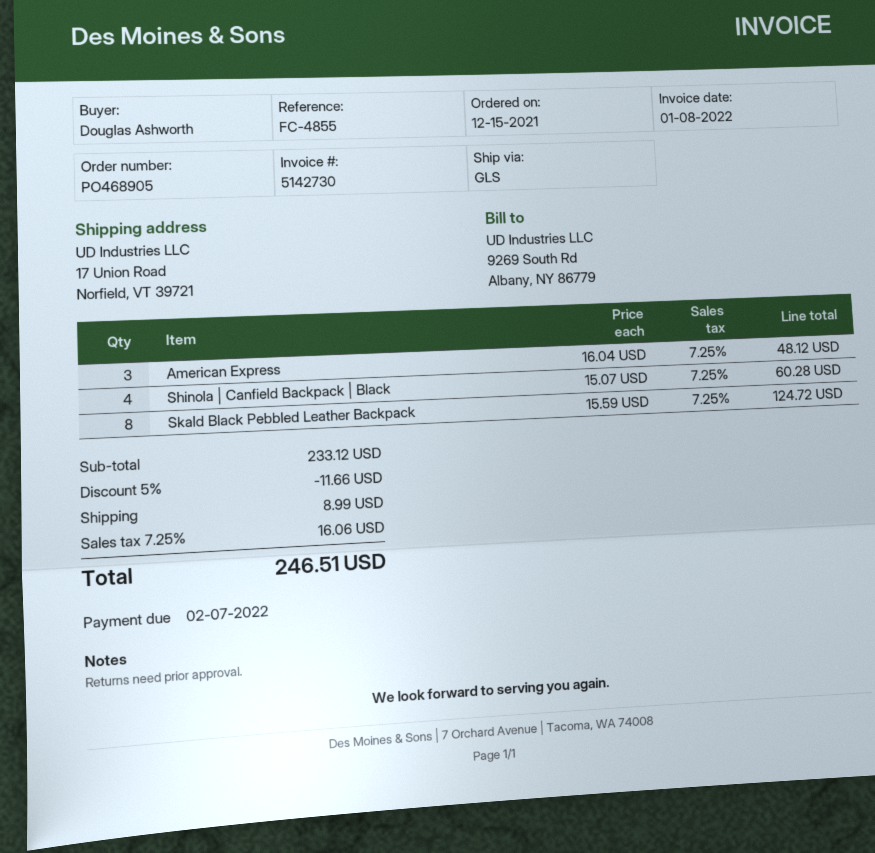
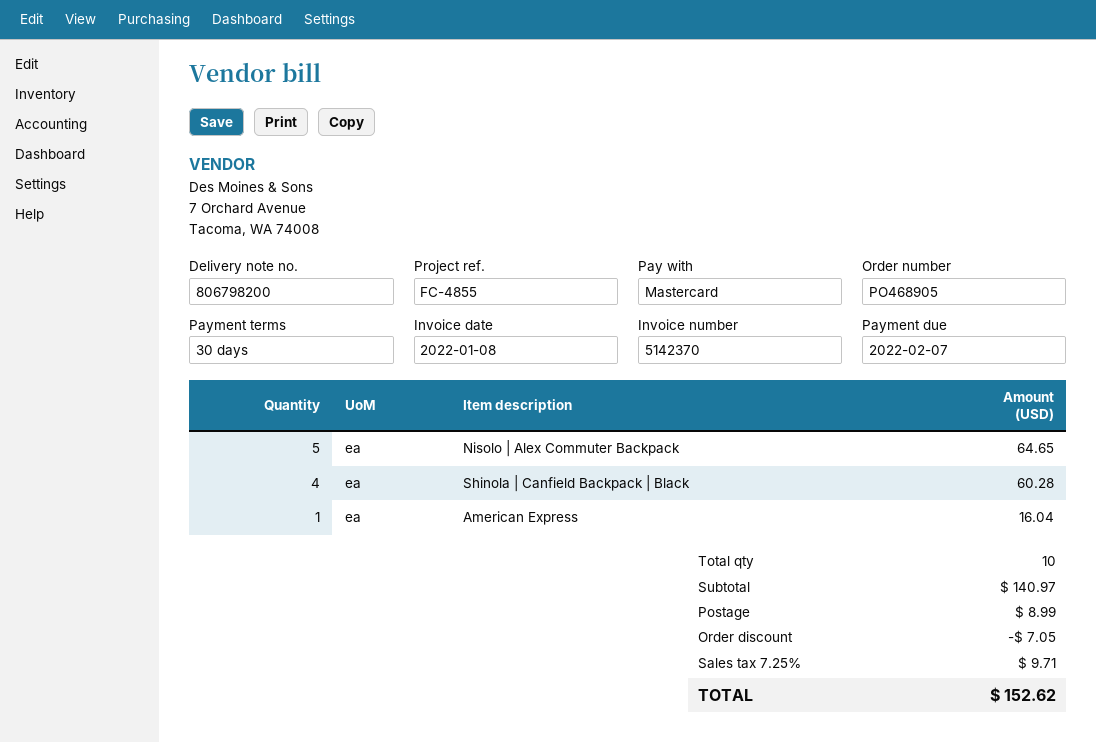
invoice number: 5142730 -> 5142370
American Express: 3 for 48.12 -> 1 for 16.04
Skald Black Pebbled Leather Backpack: 8 for 124.72 -> none
Nisolo | Alex Commuter Backpack: none -> 5 for 64.65
subtotal: 233.12 -> 140.97
discount: 11.66 -> 7.05
tax: 7.25% = 16.06 -> 7.25% = 9.71
total: 246.51 -> 152.62

